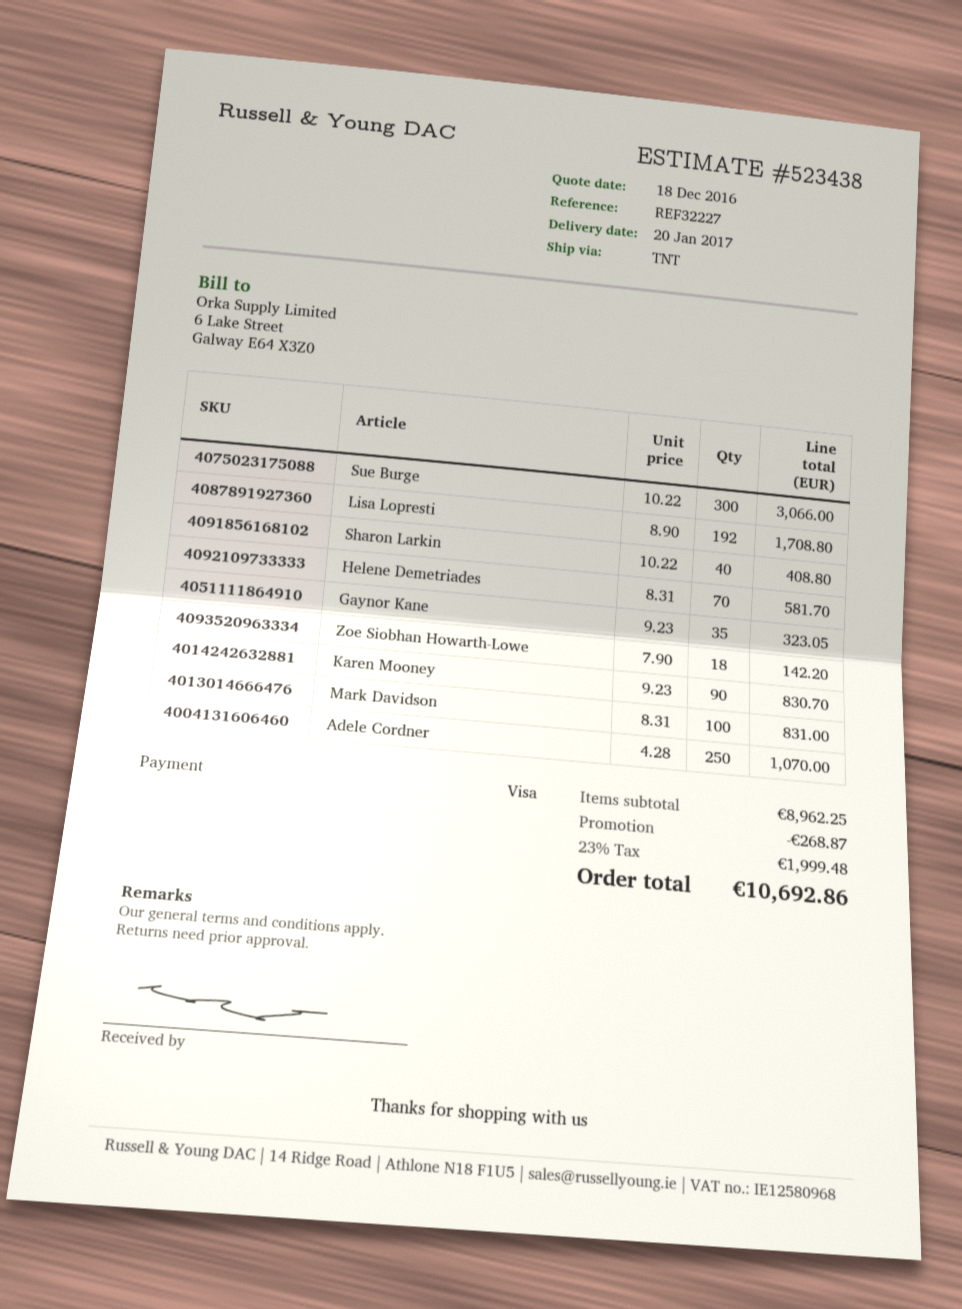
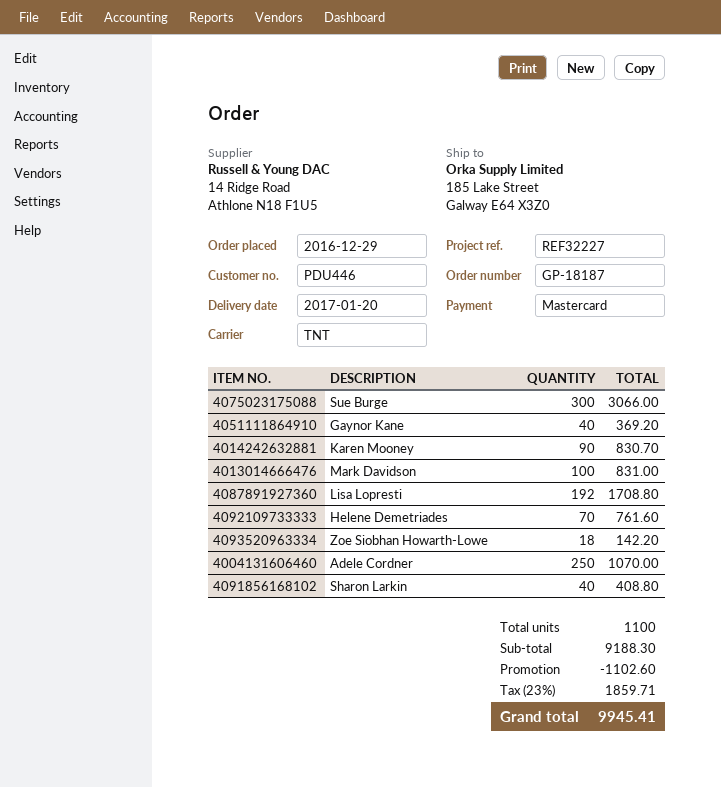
payment method: Visa -> Mastercard
Helene Demetriades: 70 for 581.70 -> 70 for 761.60
Gaynor Kane: 35 for 323.05 -> 40 for 369.20
subtotal: 8962.25 -> 9188.30
discount: 268.87 -> 1102.60
tax: 23% = 1999.48 -> 23% = 1859.71
total: 10692.86 -> 9945.41

